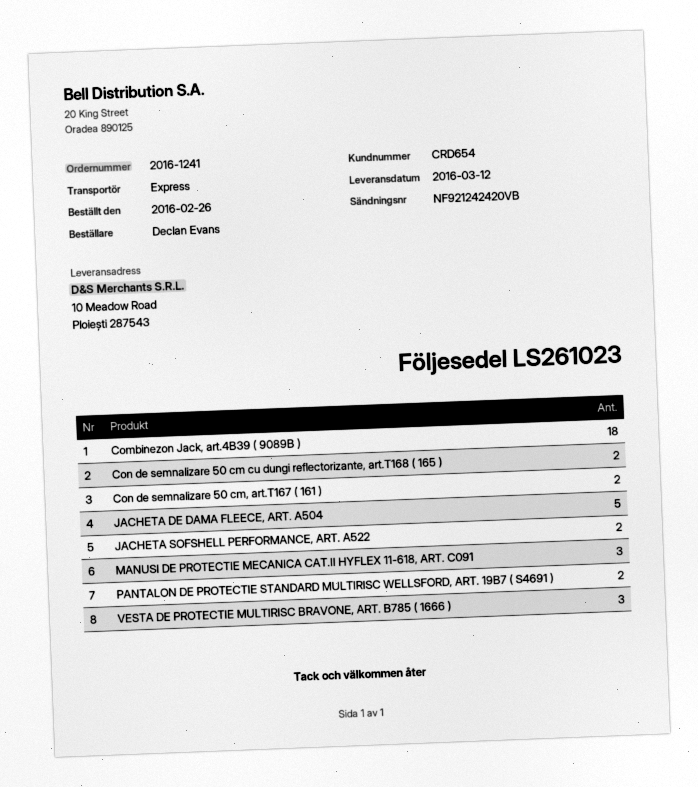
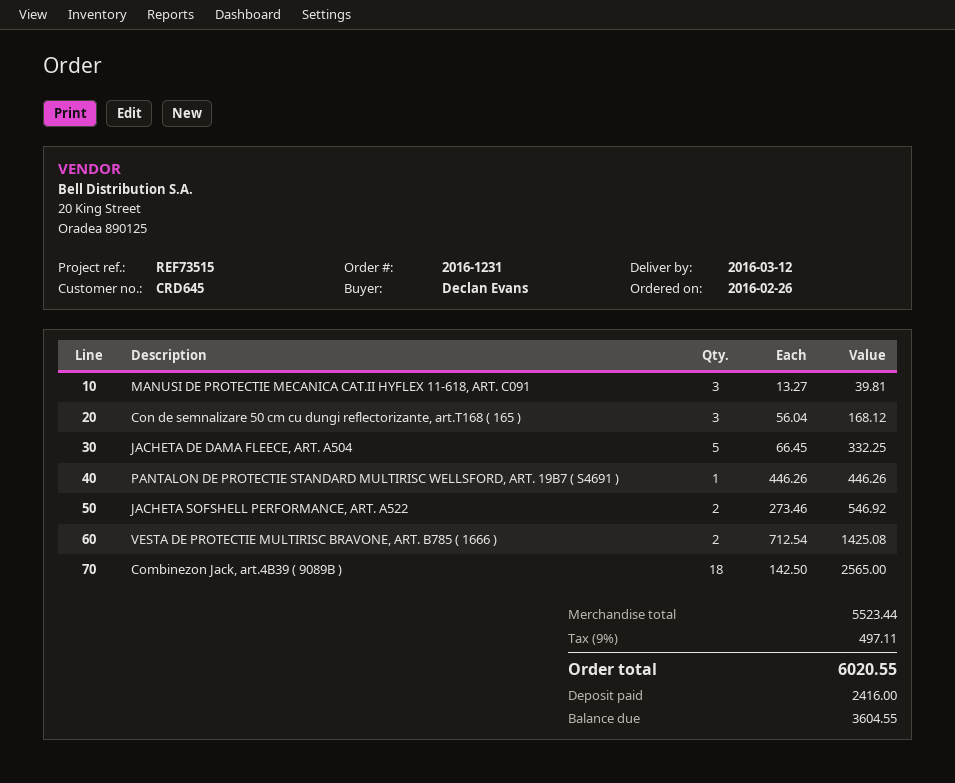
order number: 2016-1241 -> 2016-1231
customer number: CRD654 -> CRD645
Con de semnalizare 50 cm cu dungi reflectorizante, art.T168 ( 165 ): 2 -> 3
Con de semnalizare 50 cm, art.T167 ( 161 ): 2 -> none
PANTALON DE PROTECTIE STANDARD MULTIRISC WELLSFORD, ART. 19B7 ( S4691 ): 2 -> 1
VESTA DE PROTECTIE MULTIRISC BRAVONE, ART. B785 ( 1666 ): 3 -> 2

